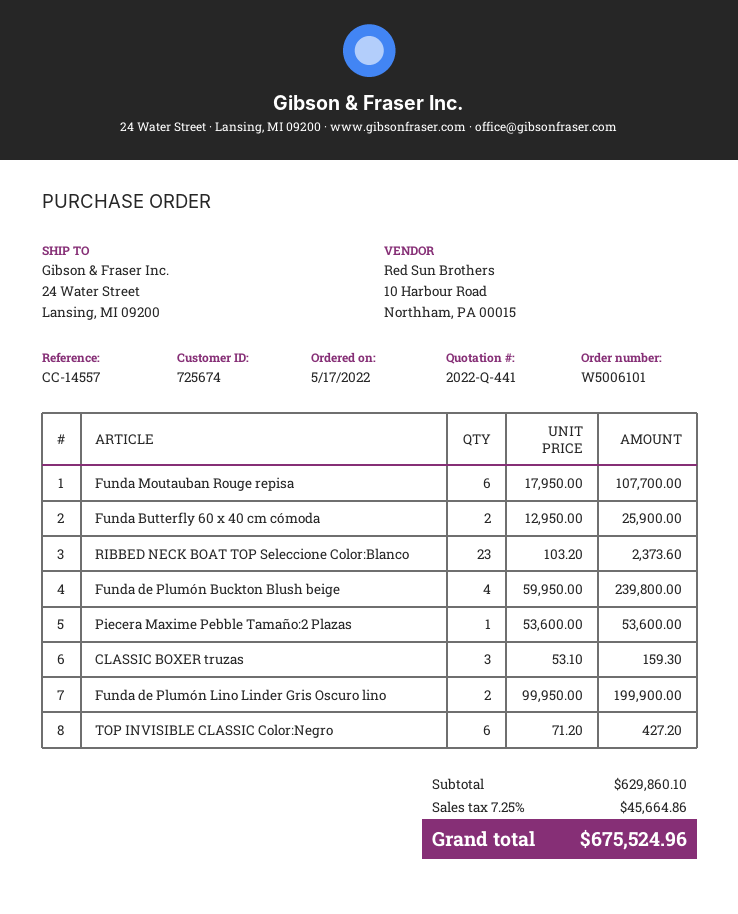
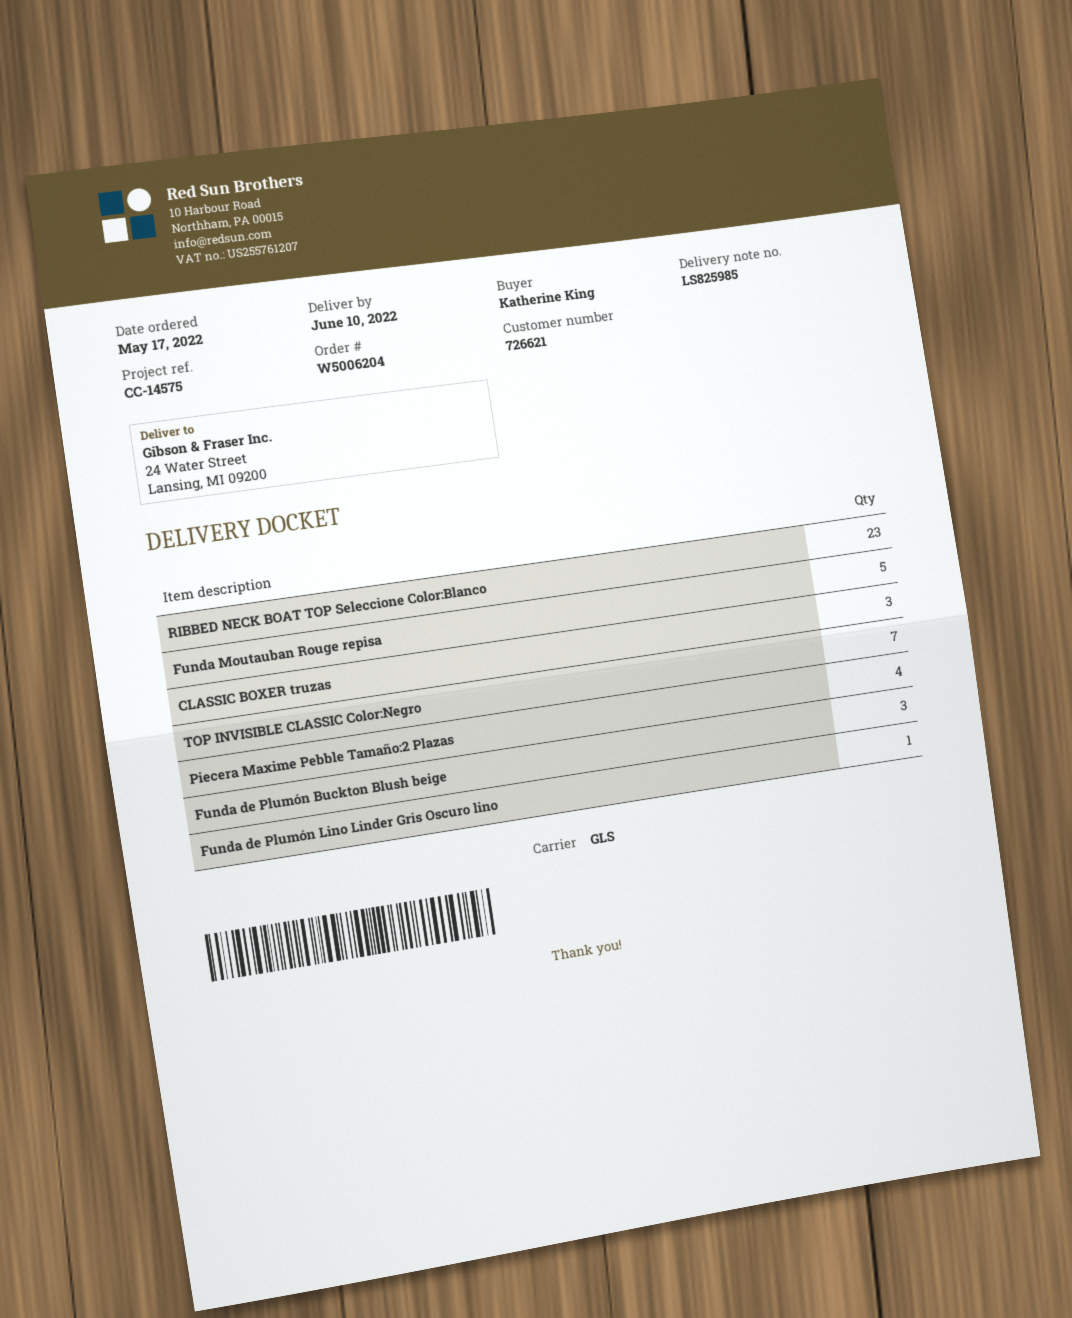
order number: W5006101 -> W5006204
customer number: 725674 -> 726621
reference: CC-14557 -> CC-14575
Funda Moutauban Rouge repisa: 6 -> 5
Funda Butterfly 60 x 40 cm cómoda: 2 -> none
Funda de Plumón Buckton Blush beige: 4 -> 3
Piecera Maxime Pebble Tamaño:2 Plazas: 1 -> 4
Funda de Plumón Lino Linder Gris Oscuro lino: 2 -> 1
TOP INVISIBLE CLASSIC Color:Negro: 6 -> 7

